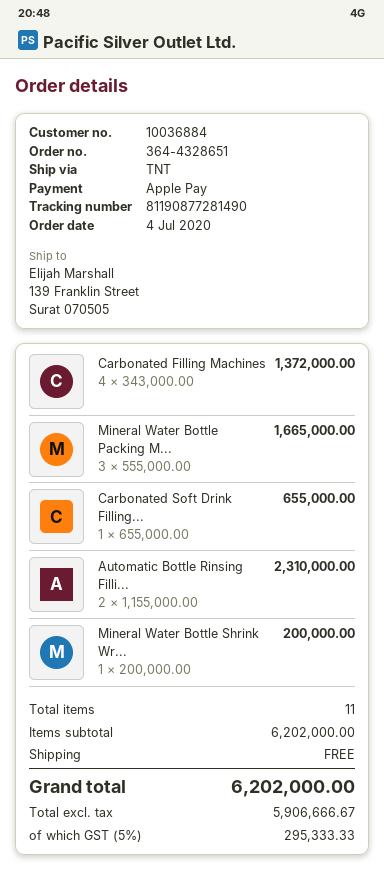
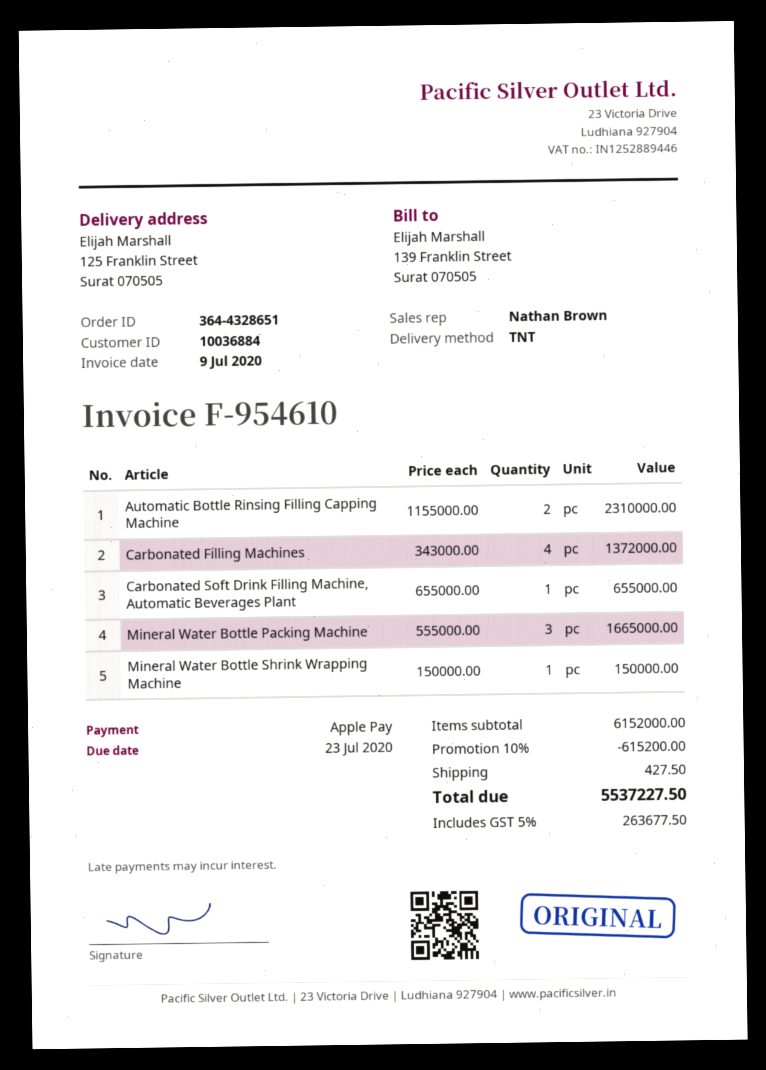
ship to: 139 Franklin Street, Surat 070505 -> 125 Franklin Street, Surat 070505
Mineral Water Bottle Shrink Wr...: 1 x 200000.00 = 200000.00 -> 1 x 150000.00 = 150000.00
subtotal: 6202000.00 -> 6152000.00
discount: none -> 10% = 615200.00
shipping: 0.00 -> 427.50
tax: 5% = 295333.33 -> 5% = 263677.50
total: 6202000.00 -> 5537227.50

